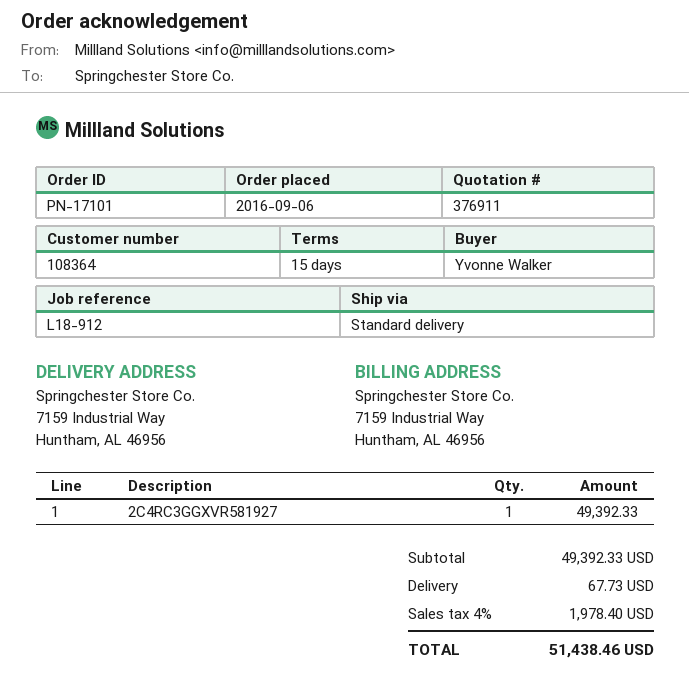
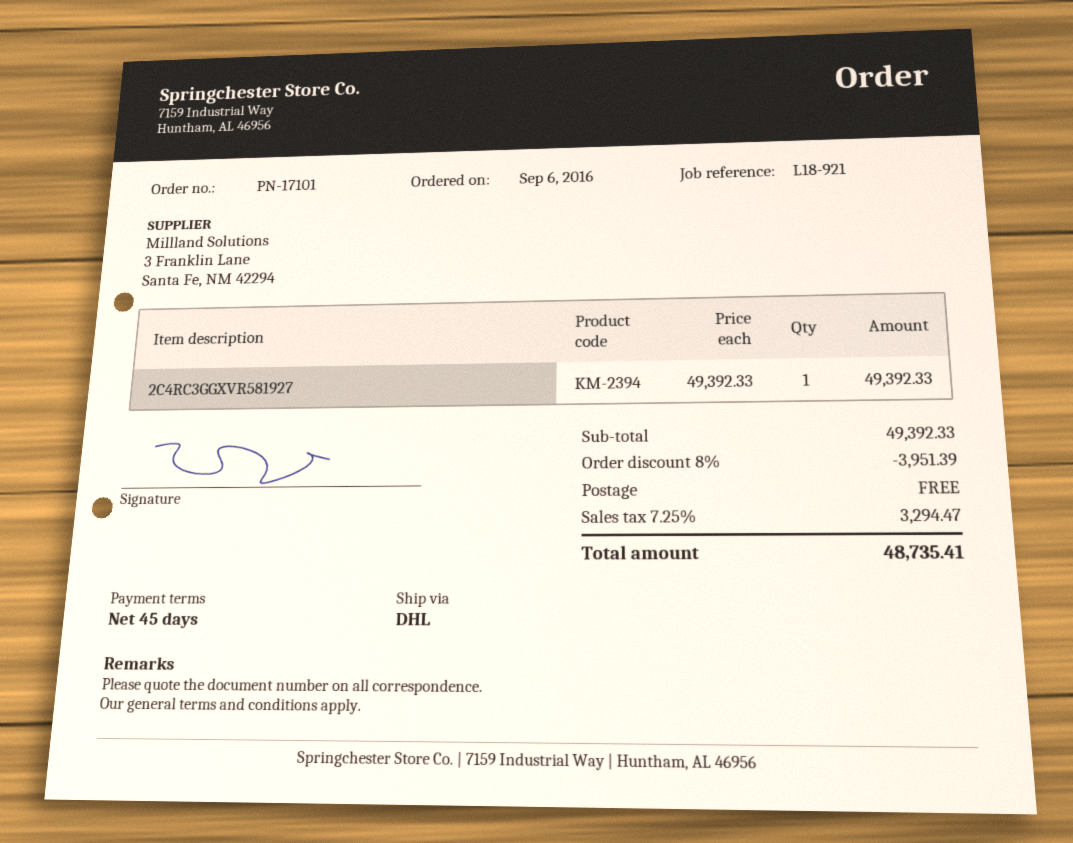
payment terms: 15 days -> 45 days
reference: L18-912 -> L18-921
shipping method: standard -> DHL
discount: none -> 8% = 3951.39
shipping: 67.73 -> 0.00
tax: 4% = 1978.40 -> 7.25% = 3294.47
total: 51438.46 -> 48735.41

